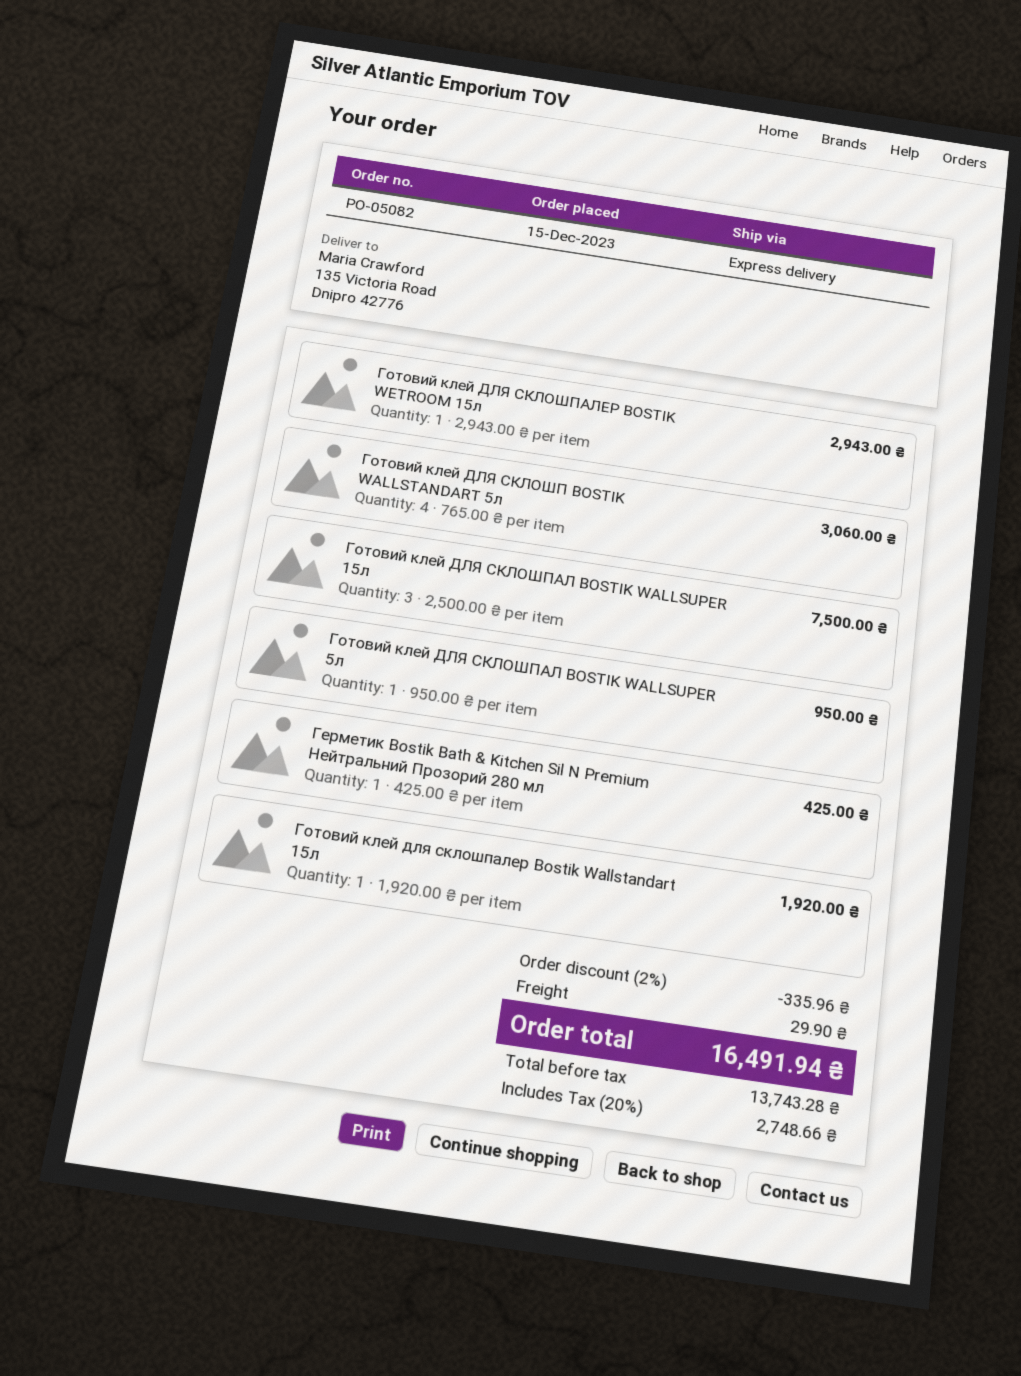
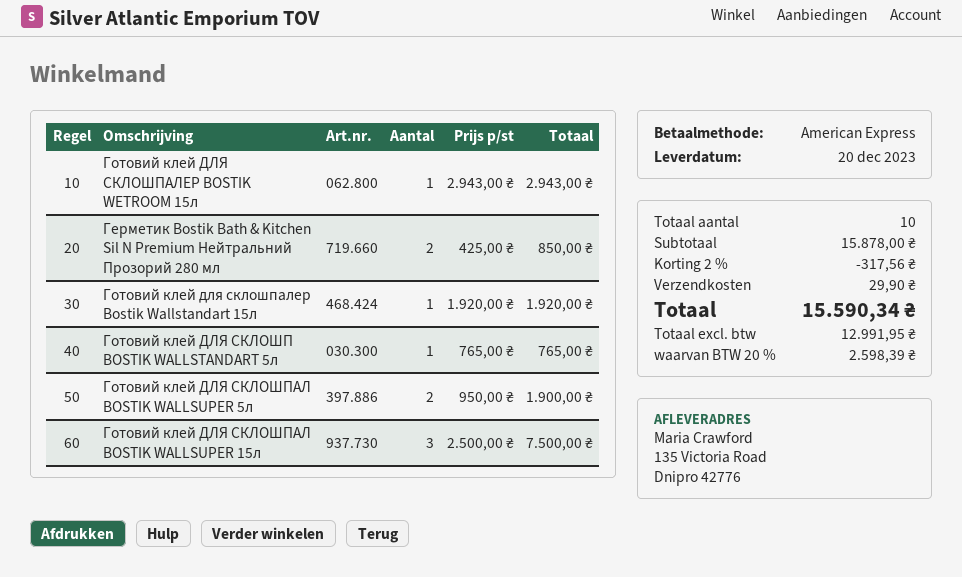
Готовий клей ДЛЯ СКЛОШП BOSTIK WALLSTANDART 5л: 4 x 765.00 = 3060.00 -> 1 x 765.00 = 765.00
Готовий клей ДЛЯ СКЛОШПАЛ BOSTIK WALLSUPER 5л: 1 x 950.00 = 950.00 -> 2 x 950.00 = 1900.00
Герметик Bostik Bath & Kitchen Sil N Premium Нейтральний Прозорий 280 мл: 1 x 425.00 = 425.00 -> 2 x 425.00 = 850.00
discount: 2% = 335.96 -> 2% = 317.56
net: 13743.28 -> 12991.95
tax: 20% = 2748.66 -> 20% = 2598.39
total: 16491.94 -> 15590.34

